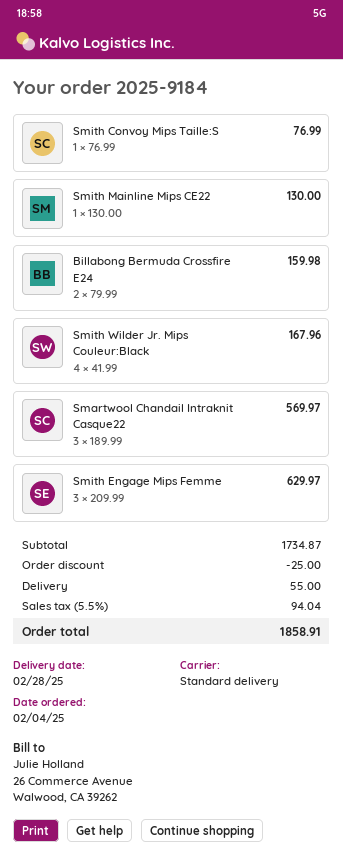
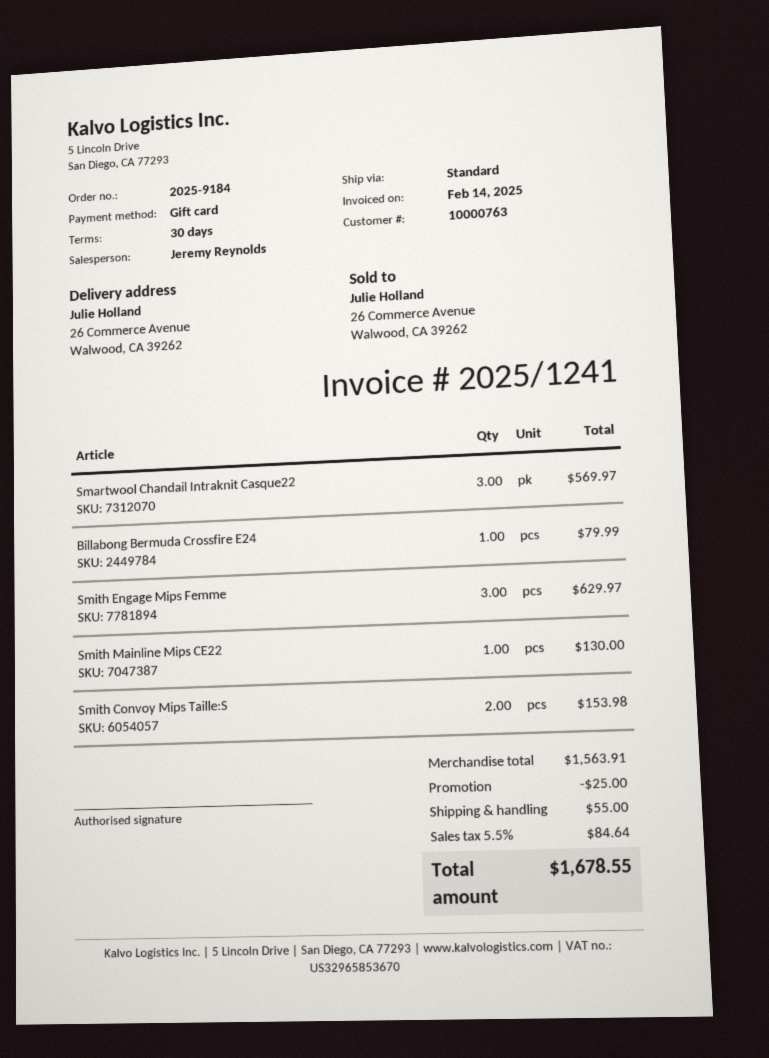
Smith Convoy Mips Taille:S: 1 for 76.99 -> 2 for 153.98
Billabong Bermuda Crossfire E24: 2 for 159.98 -> 1 for 79.99
Smith Wilder Jr. Mips Couleur:Black: 4 for 167.96 -> none
subtotal: 1734.87 -> 1563.91
tax: 5.5% = 94.04 -> 5.5% = 84.64
total: 1858.91 -> 1678.55

